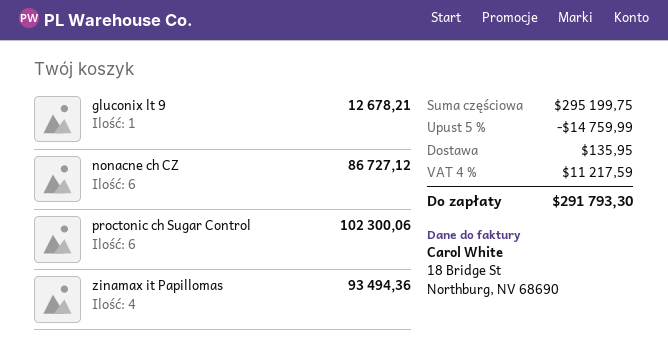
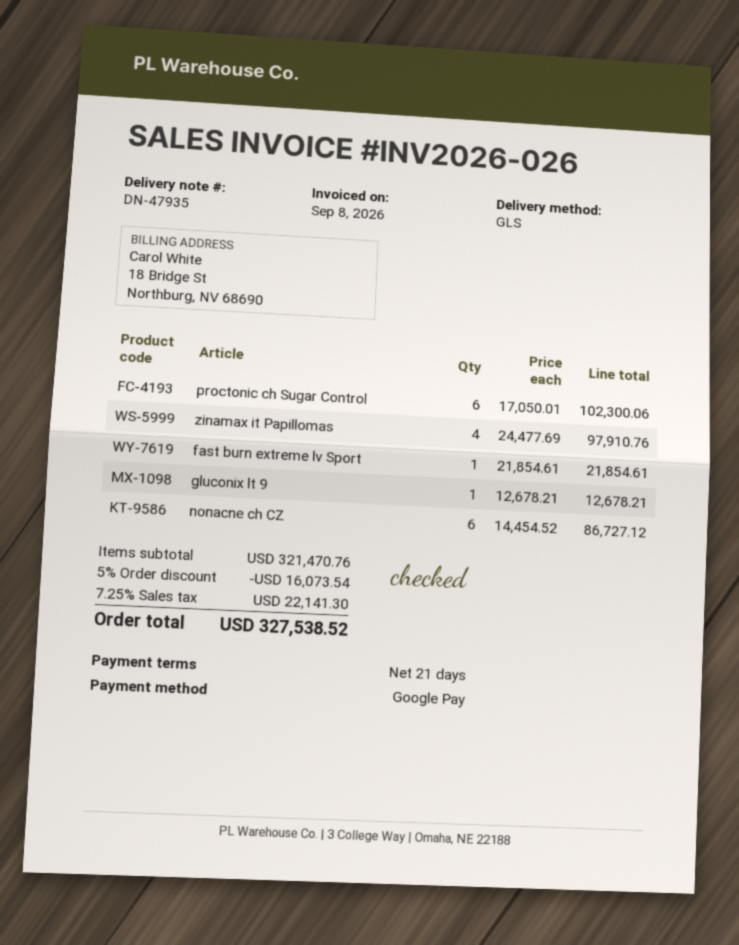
zinamax it Papillomas: 4 for 93494.36 -> 4 for 97910.76
fast burn extreme lv Sport: none -> 1 for 21854.61
subtotal: 295199.75 -> 321470.76
discount: 5% = 14759.99 -> 5% = 16073.54
shipping: 135.95 -> none
tax: 4% = 11217.59 -> 7.25% = 22141.30
total: 291793.30 -> 327538.52

